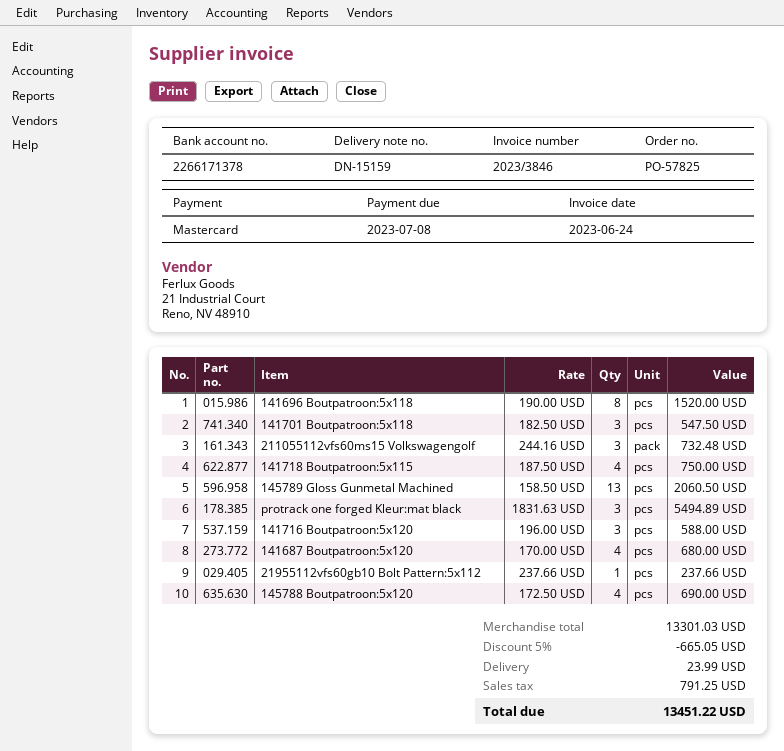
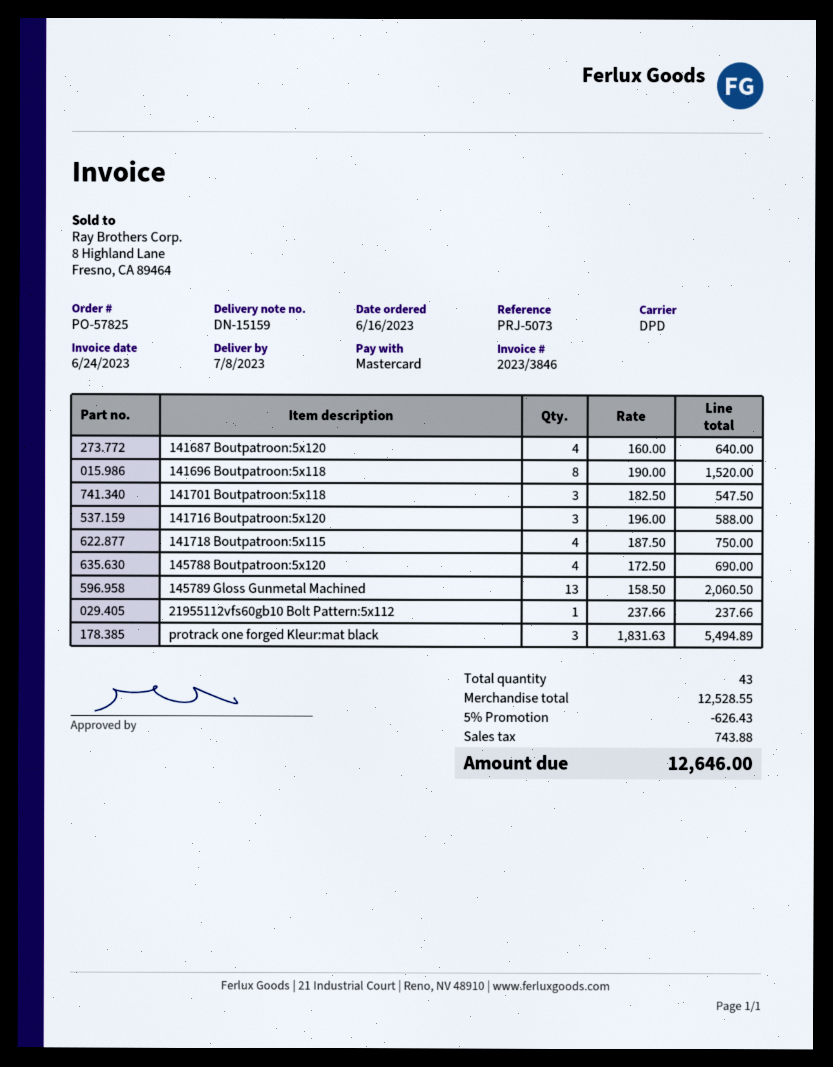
211055112vfs60ms15 Volkswagengolf: 3 x 244.16 = 732.48 -> none
141687 Boutpatroon:5x120: 4 x 170.00 = 680.00 -> 4 x 160.00 = 640.00
subtotal: 13301.03 -> 12528.55
discount: 5% = 665.05 -> 5% = 626.43
shipping: 23.99 -> none
tax: 791.25 -> 743.88
total: 13451.22 -> 12646.00

